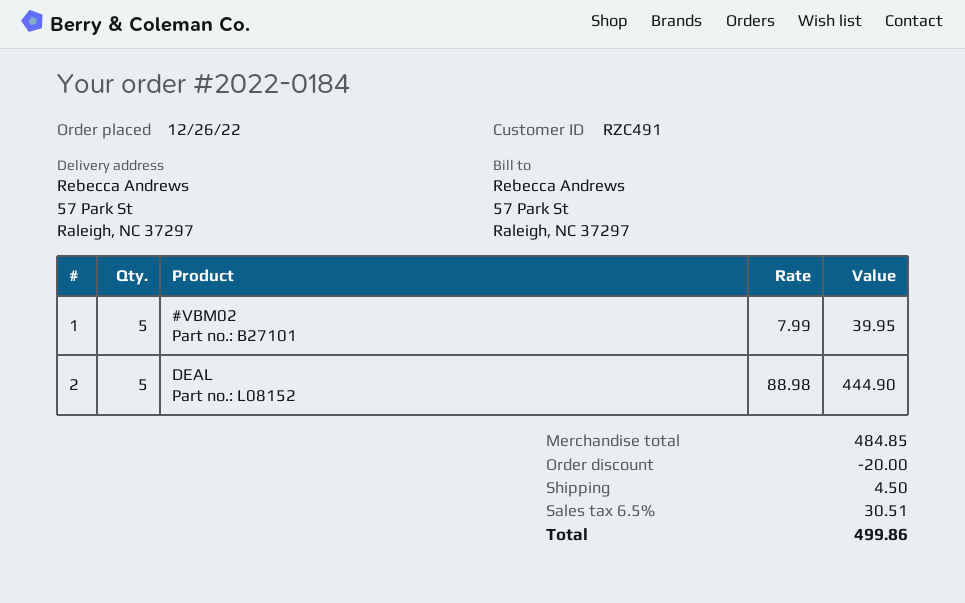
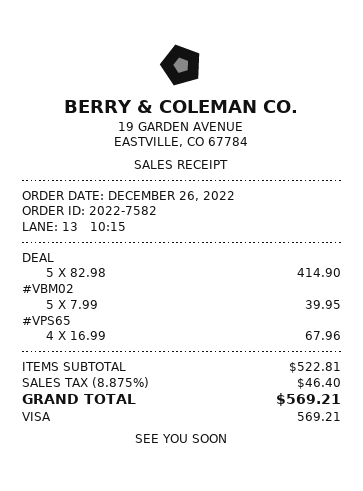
order number: 2022-0184 -> 2022-7582
DEAL: 5 x 88.98 = 444.90 -> 5 x 82.98 = 414.90
#VPS65: none -> 4 x 16.99 = 67.96
subtotal: 484.85 -> 522.81
discount: 20.00 -> none
shipping: 4.50 -> none
tax: 6.5% = 30.51 -> 8.875% = 46.40
total: 499.86 -> 569.21

